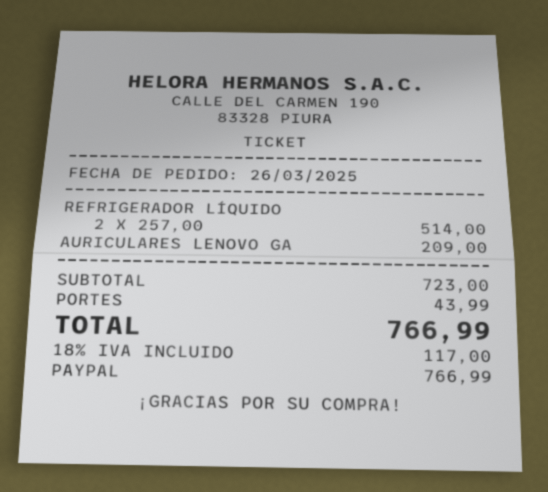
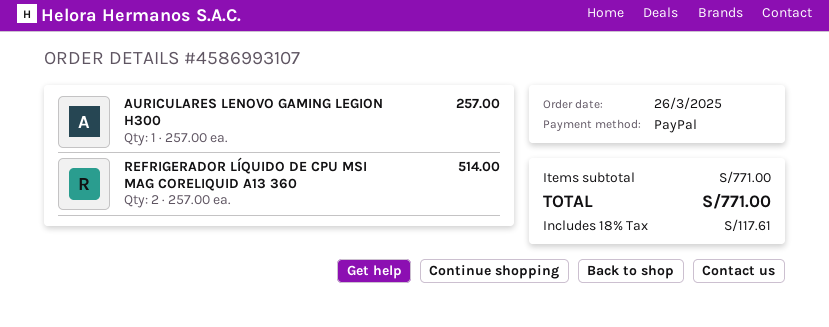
AURICULARES LENOVO GA: 1 x 209.00 = 209.00 -> 1 x 257.00 = 257.00
subtotal: 723.00 -> 771.00
shipping: 43.99 -> none
tax: 18% = 117.00 -> 18% = 117.61
total: 766.99 -> 771.00

